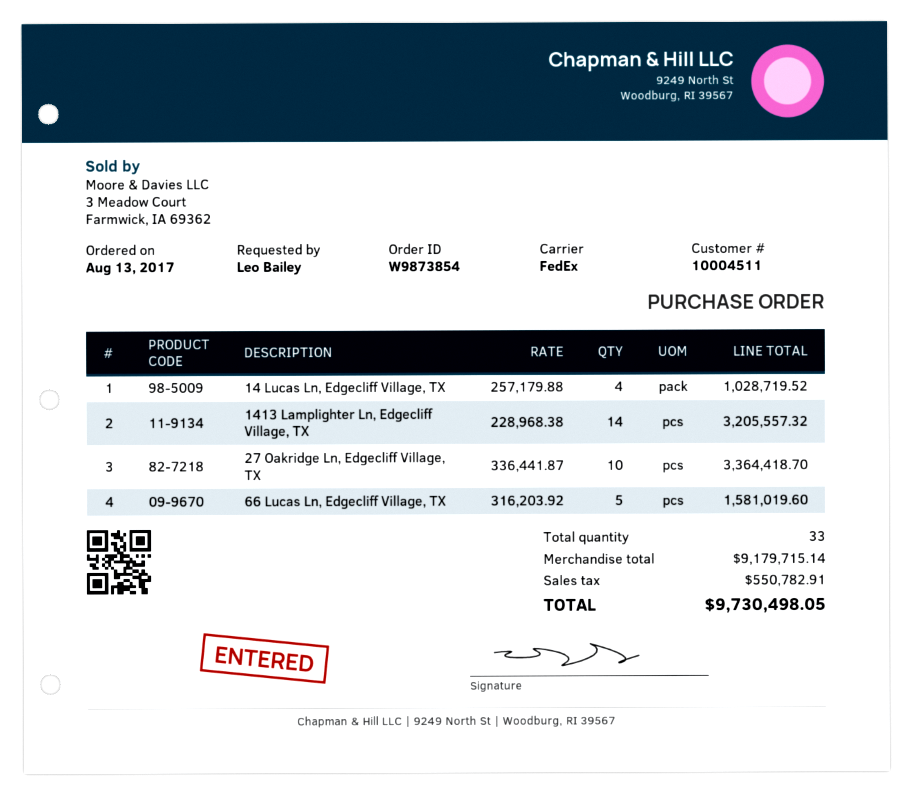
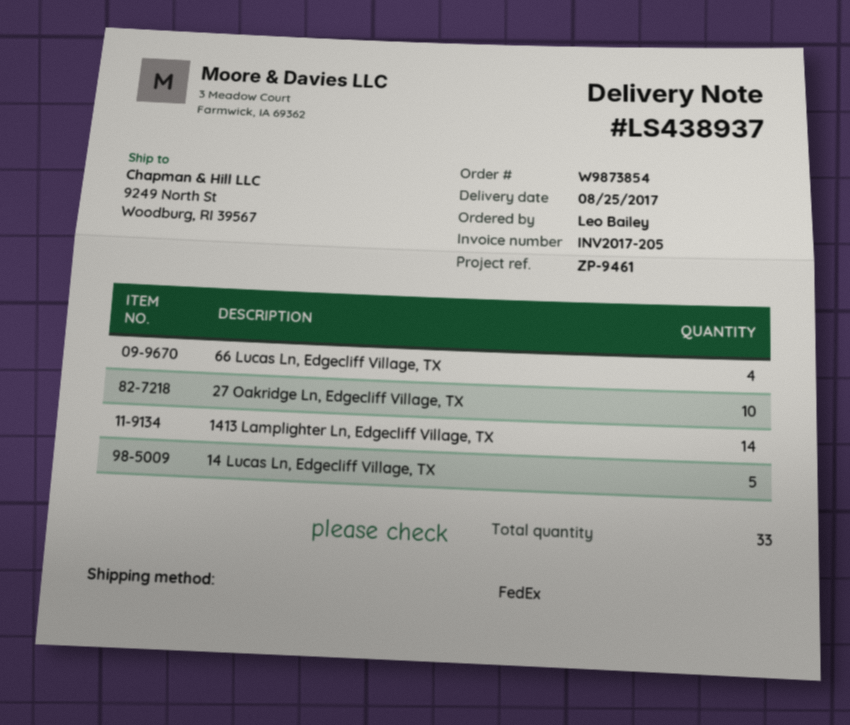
14 Lucas Ln, Edgecliff Village, TX: 4 -> 5
66 Lucas Ln, Edgecliff Village, TX: 5 -> 4

